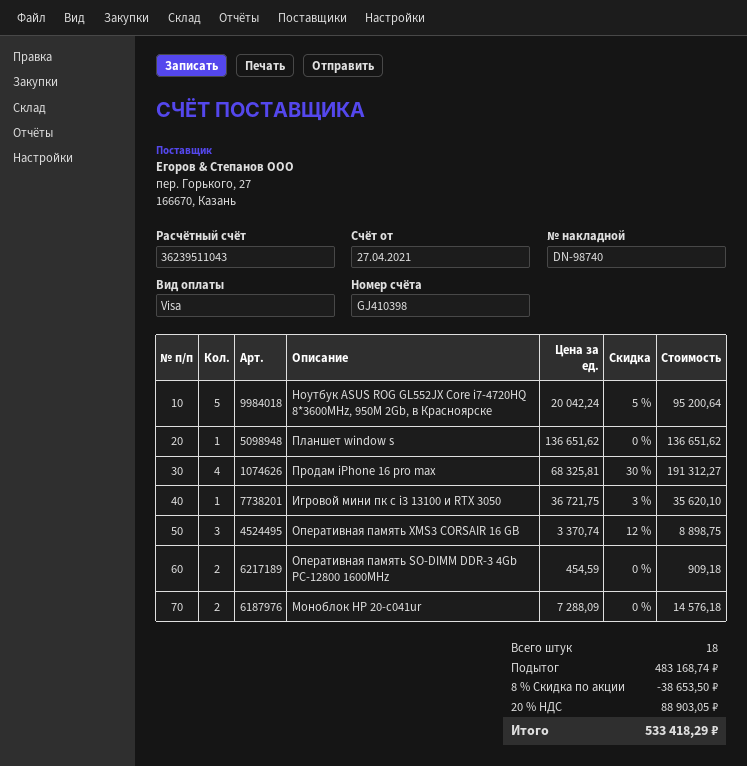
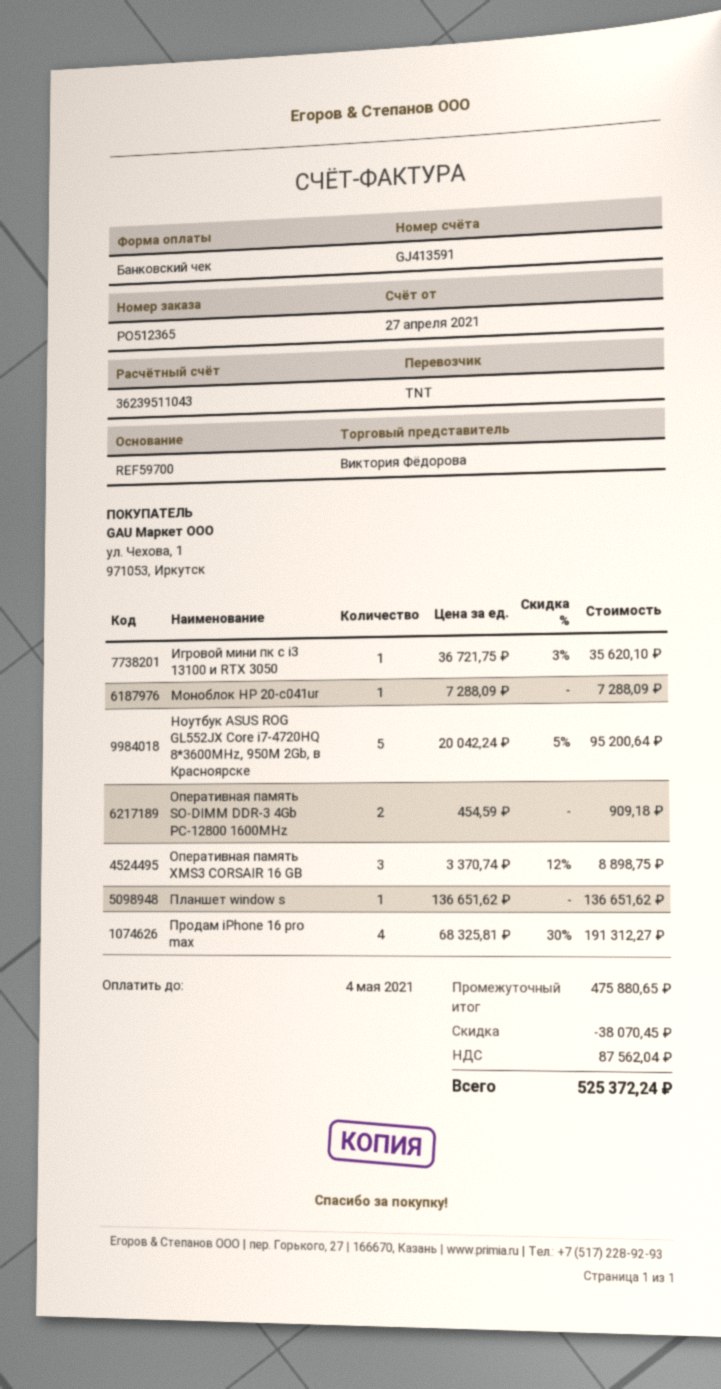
invoice number: GJ410398 -> GJ413591
payment method: Visa -> cheque
Моноблок HP 20-c041ur: 2 x 7288.09 = 14576.18 -> 1 x 7288.09 = 7288.09
subtotal: 483168.74 -> 475880.65
discount: 38653.50 -> 38070.45
tax: 88903.05 -> 87562.04
total: 533418.29 -> 525372.24

